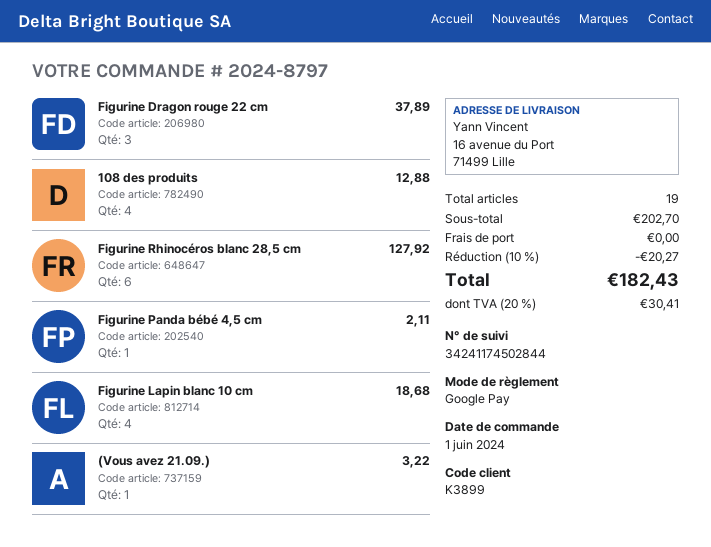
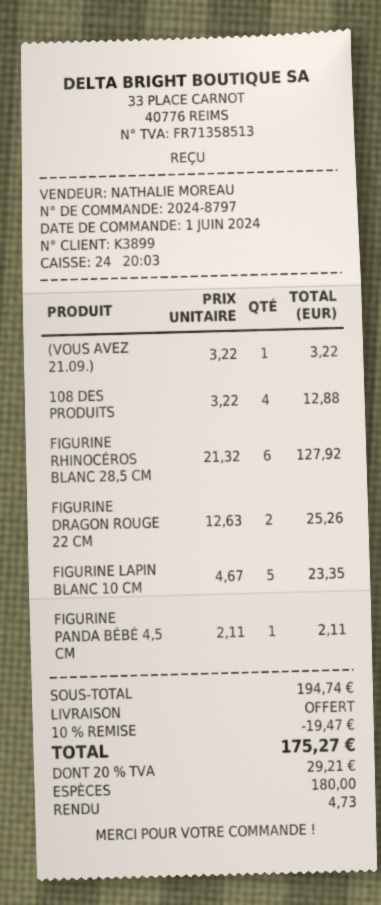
payment method: Google Pay -> cash
Figurine Dragon rouge 22 cm: 3 for 37.89 -> 2 for 25.26
Figurine Lapin blanc 10 cm: 4 for 18.68 -> 5 for 23.35
subtotal: 202.70 -> 194.74
discount: 10% = 20.27 -> 10% = 19.47
tax: 20% = 30.41 -> 20% = 29.21
total: 182.43 -> 175.27

